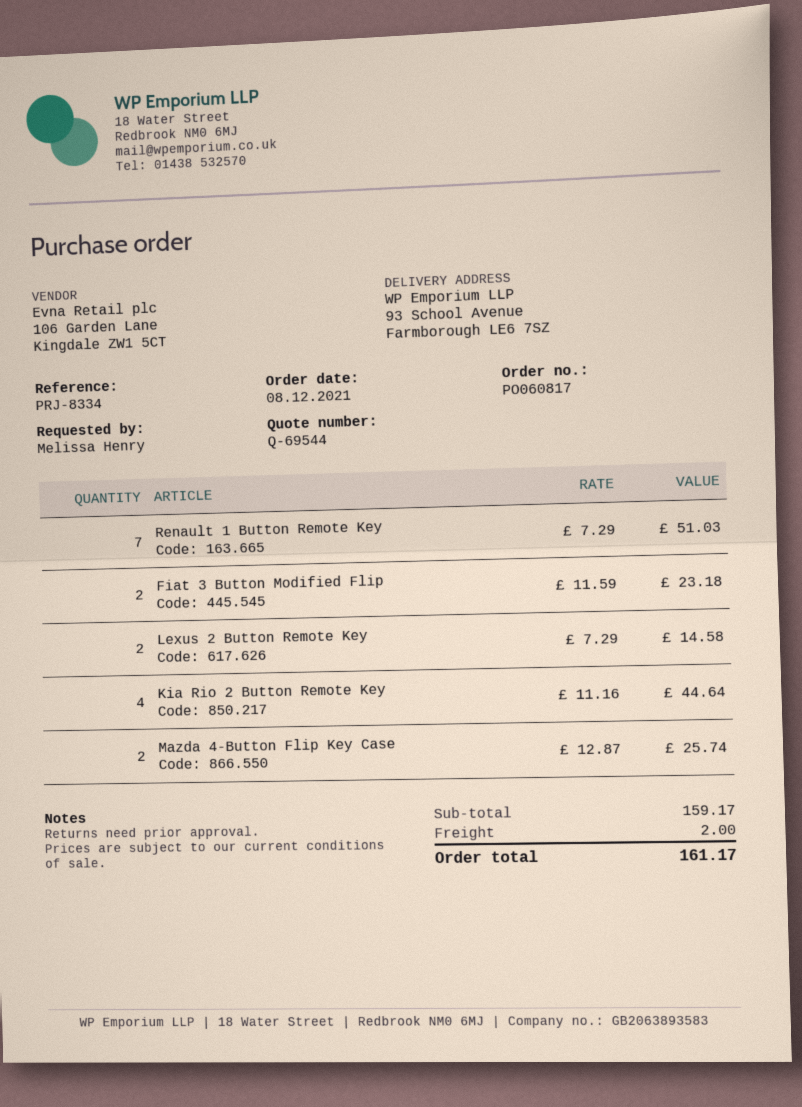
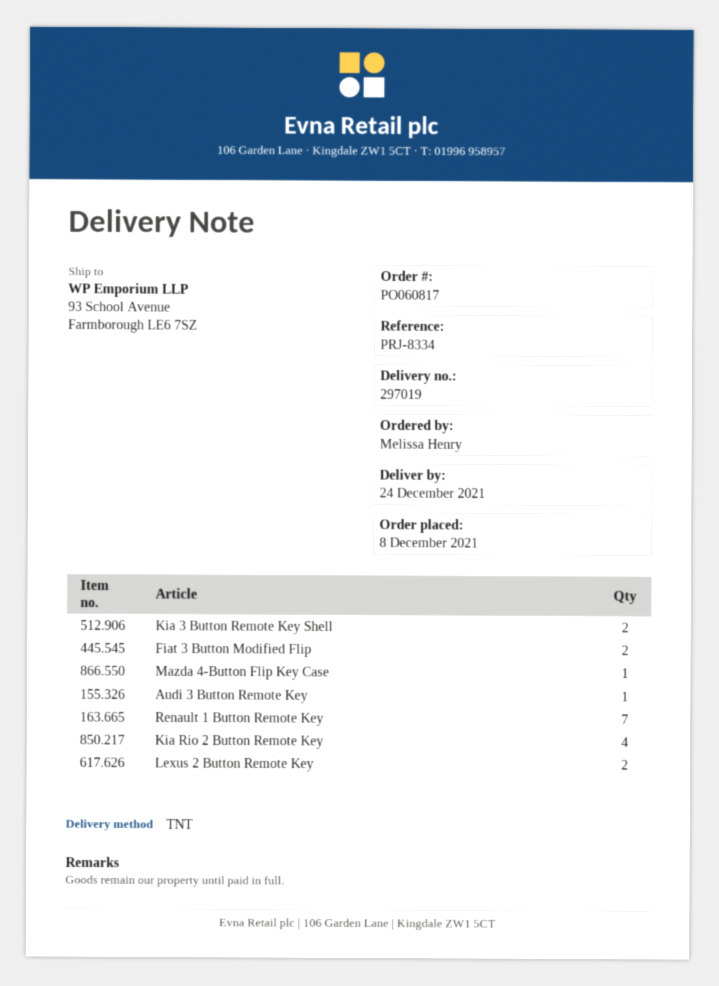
Mazda 4-Button Flip Key Case: 2 -> 1
Kia 3 Button Remote Key Shell: none -> 2
Audi 3 Button Remote Key: none -> 1

